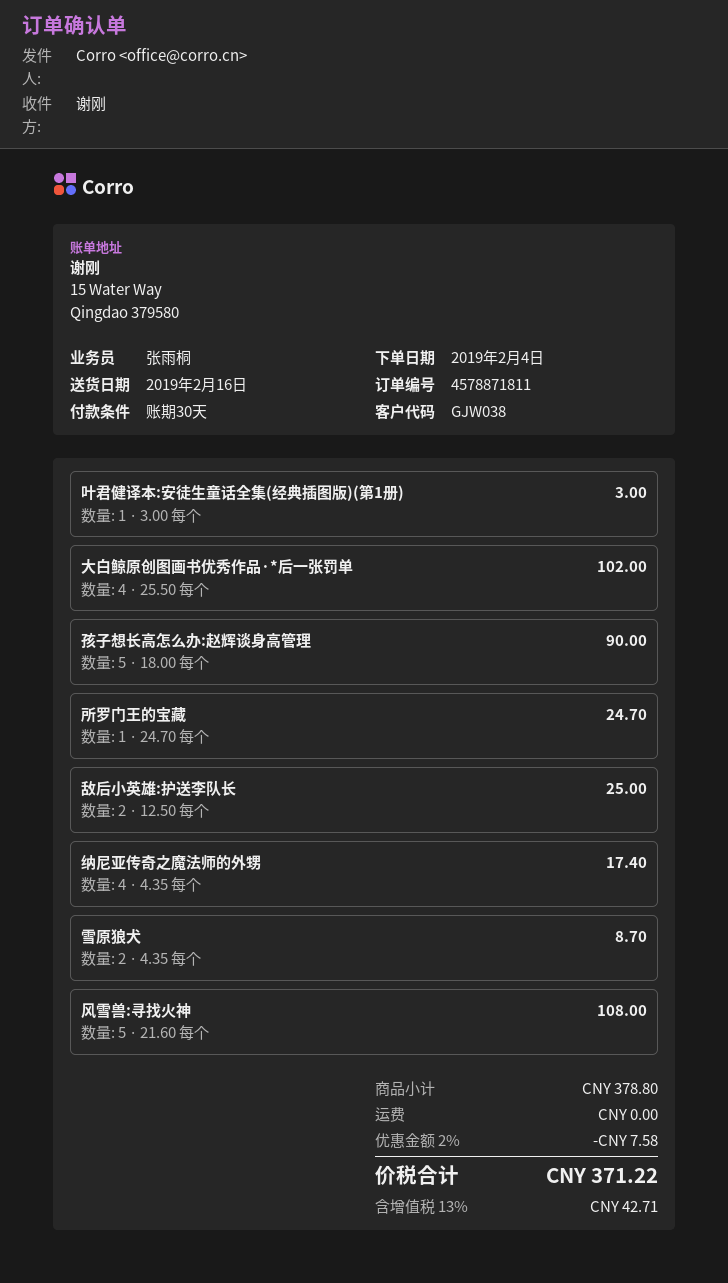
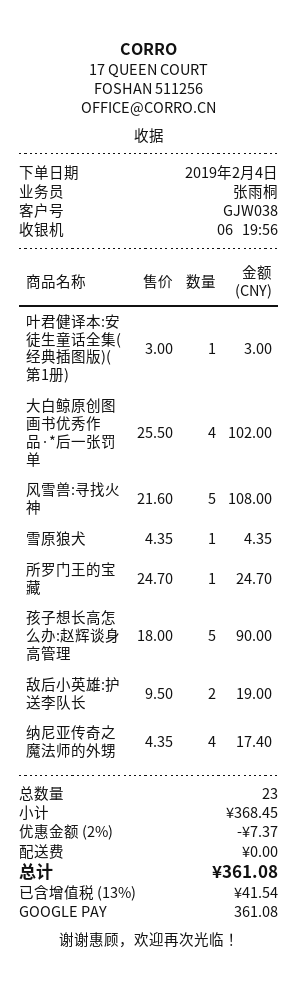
敌后小英雄:护送李队长: 2 x 12.50 = 25.00 -> 2 x 9.50 = 19.00
雪原狼犬: 2 x 4.35 = 8.70 -> 1 x 4.35 = 4.35
subtotal: 378.80 -> 368.45
discount: 2% = 7.58 -> 2% = 7.37
tax: 13% = 42.71 -> 13% = 41.54
total: 371.22 -> 361.08

